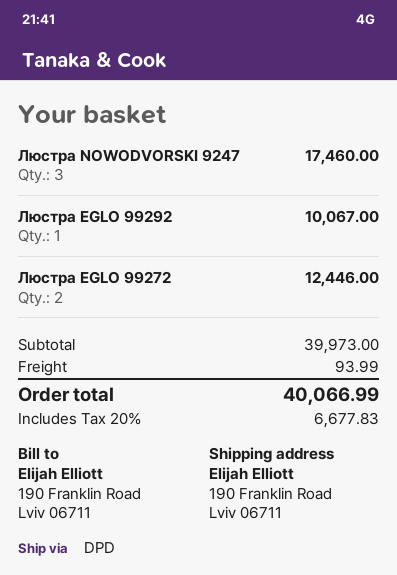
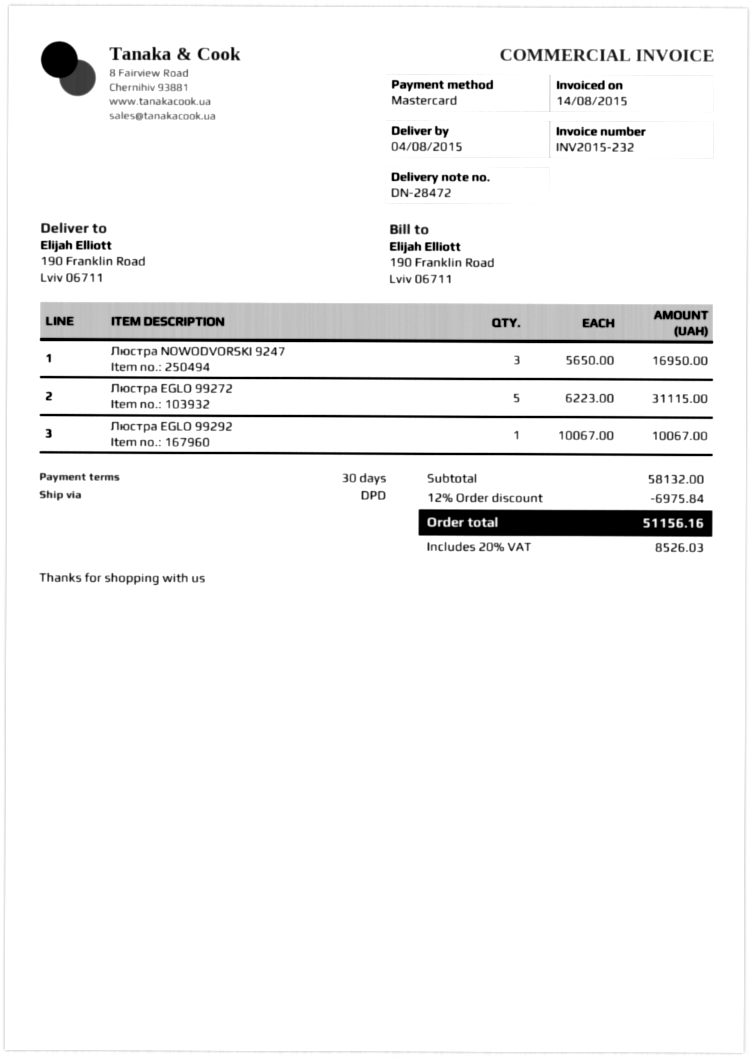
Люстра NOWODVORSKI 9247: 3 for 17460.00 -> 3 for 16950.00
Люстра EGLO 99272: 2 for 12446.00 -> 5 for 31115.00
subtotal: 39973.00 -> 58132.00
discount: none -> 12% = 6975.84
shipping: 93.99 -> none
tax: 20% = 6677.83 -> 20% = 8526.03
total: 40066.99 -> 51156.16

